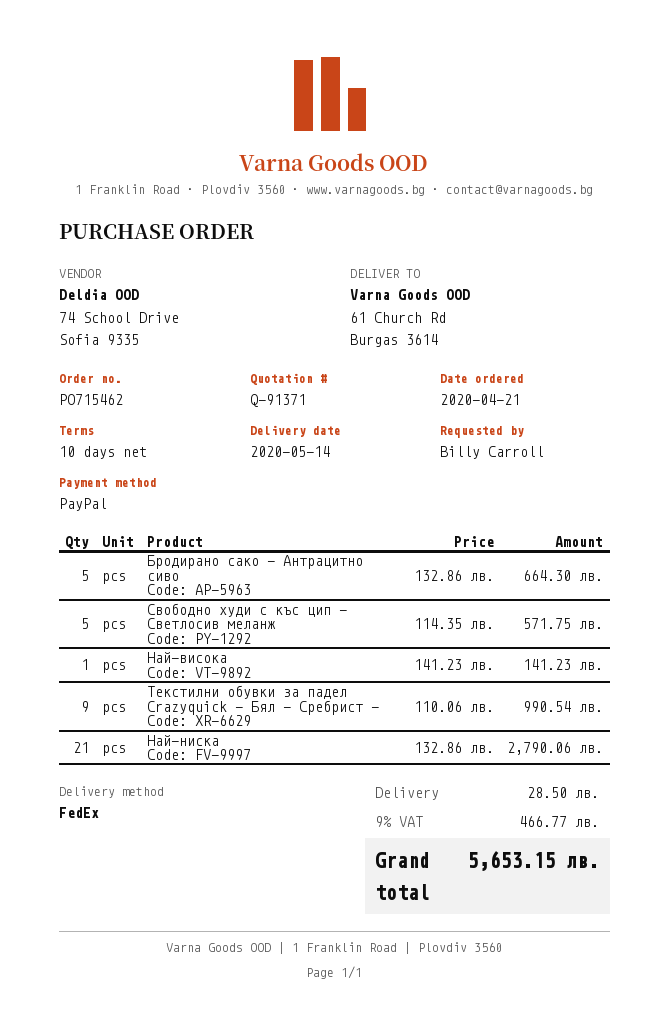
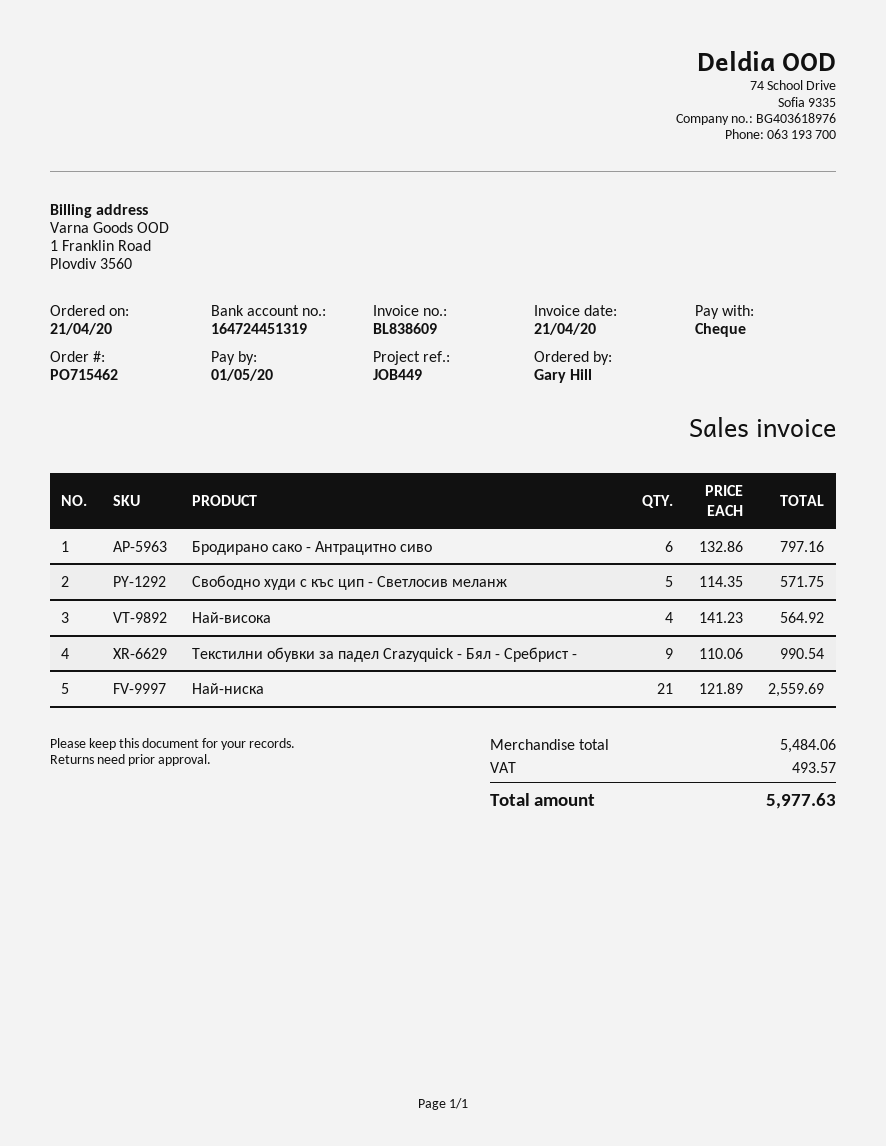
ordered by: Billy Carroll -> Gary Hill
payment method: PayPal -> cheque
Бродирано сако - Антрацитно сиво: 5 x 132.86 = 664.30 -> 6 x 132.86 = 797.16
Най-висока: 1 x 141.23 = 141.23 -> 4 x 141.23 = 564.92
Най-ниска: 21 x 132.86 = 2790.06 -> 21 x 121.89 = 2559.69
shipping: 28.50 -> none
tax: 466.77 -> 493.57
total: 5653.15 -> 5977.63

